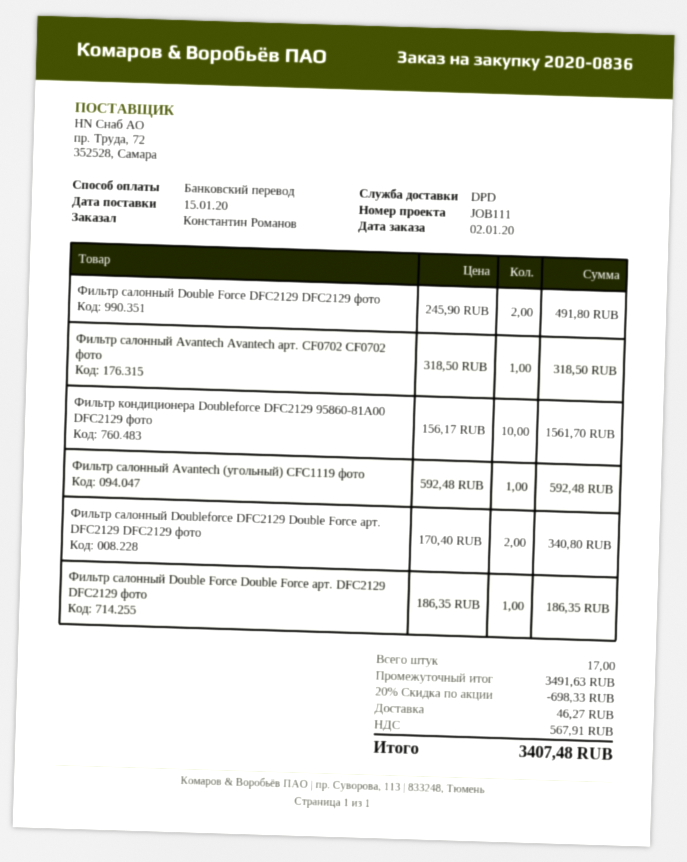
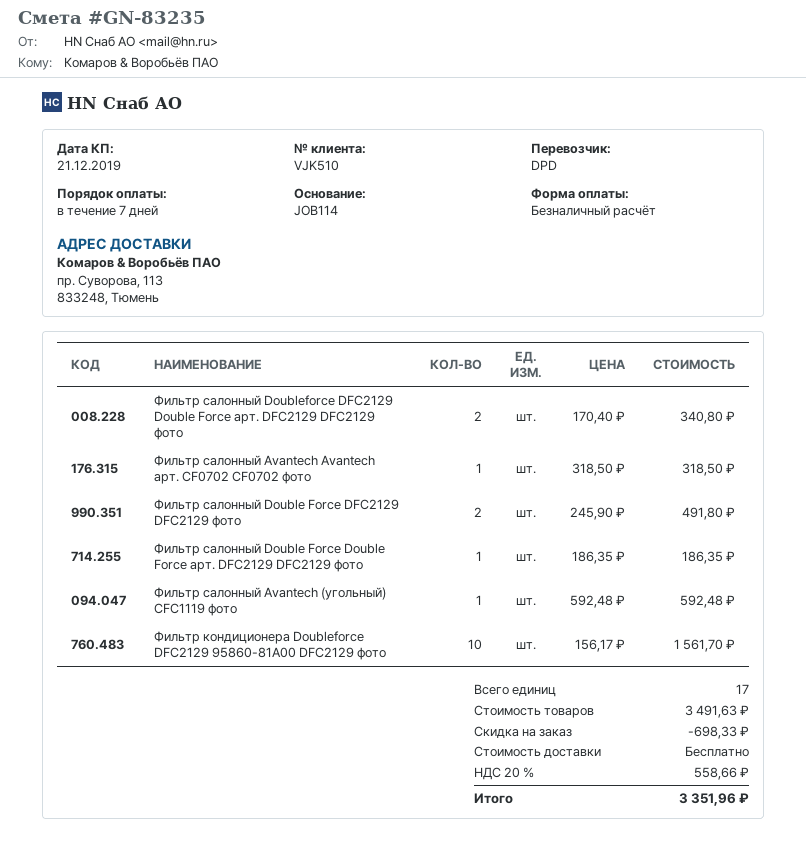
reference: JOB111 -> JOB114
shipping: 46.27 -> 0.00
tax: 567.91 -> 558.66
total: 3407.48 -> 3351.96

